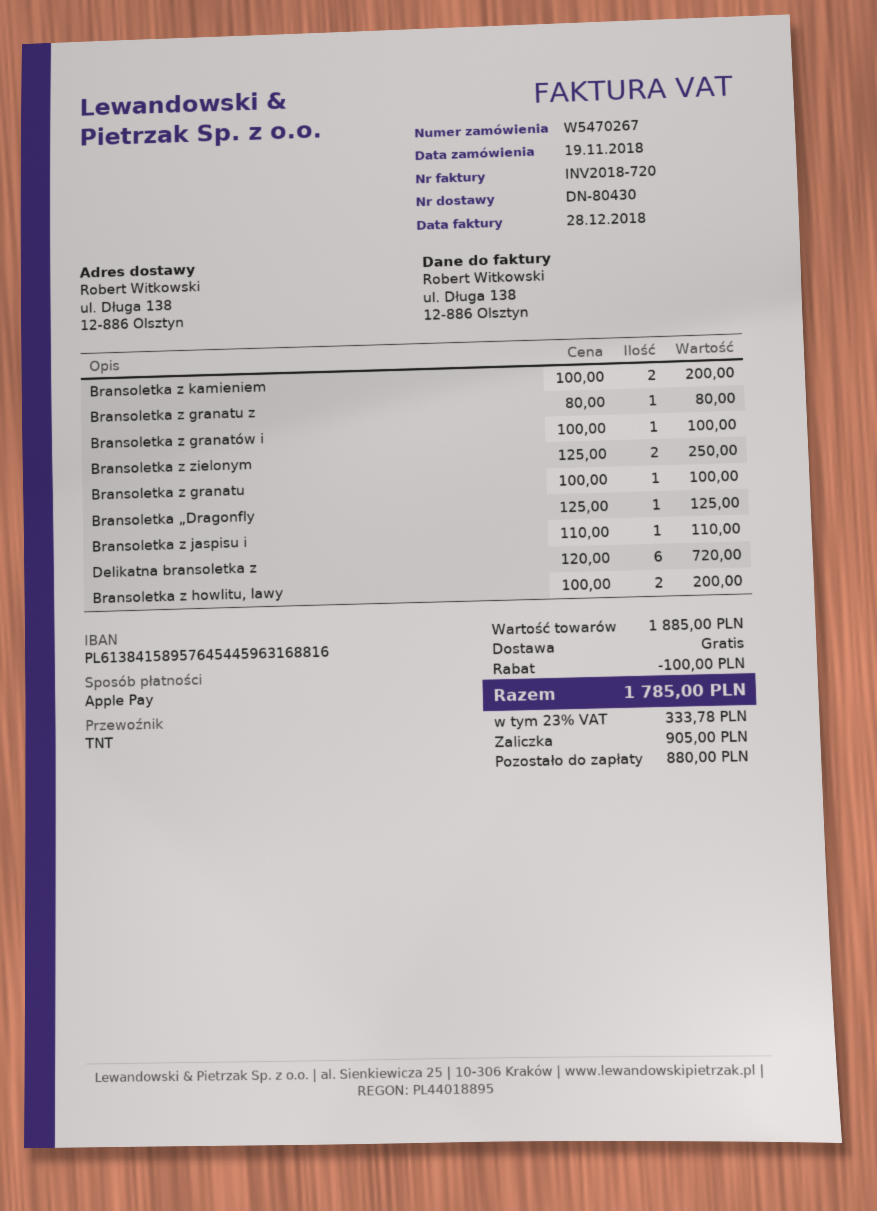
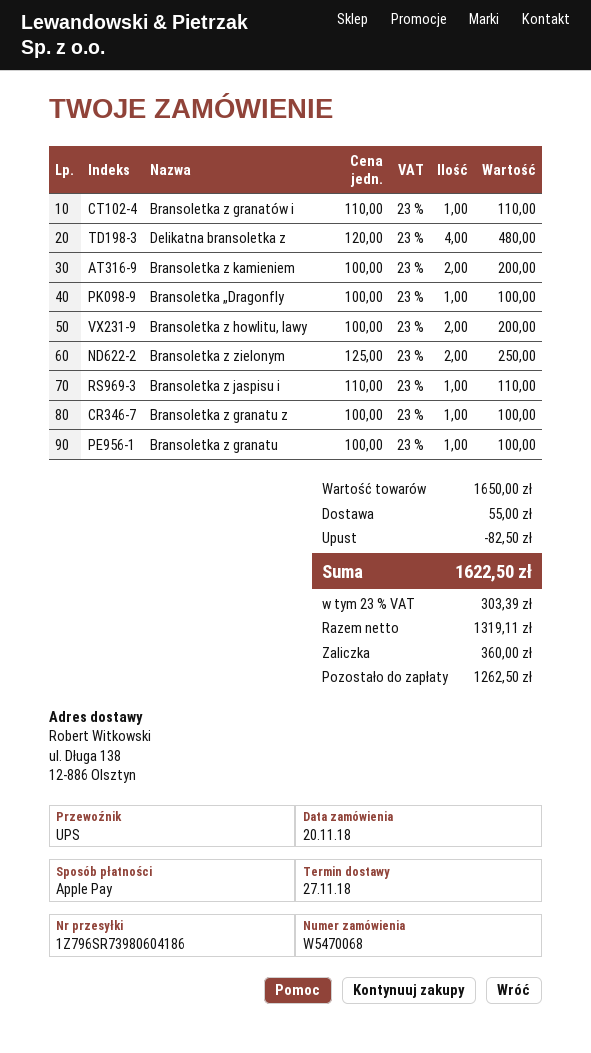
order number: W5470267 -> W5470068
order date: 2018-11-19 -> 2018-11-20
shipping method: TNT -> UPS
Bransoletka z granatu z: 1 x 80.00 = 80.00 -> 1 x 100.00 = 100.00
Bransoletka z granatów i: 1 x 100.00 = 100.00 -> 1 x 110.00 = 110.00
Bransoletka „Dragonfly: 1 x 125.00 = 125.00 -> 1 x 100.00 = 100.00
Delikatna bransoletka z: 6 x 120.00 = 720.00 -> 4 x 120.00 = 480.00
subtotal: 1885.00 -> 1650.00
discount: 100.00 -> 82.50
shipping: 0.00 -> 55.00
tax: 23% = 333.78 -> 23% = 303.39
total: 1785.00 -> 1622.50
deposit: 905.00 -> 360.00
balance: 880.00 -> 1262.50

